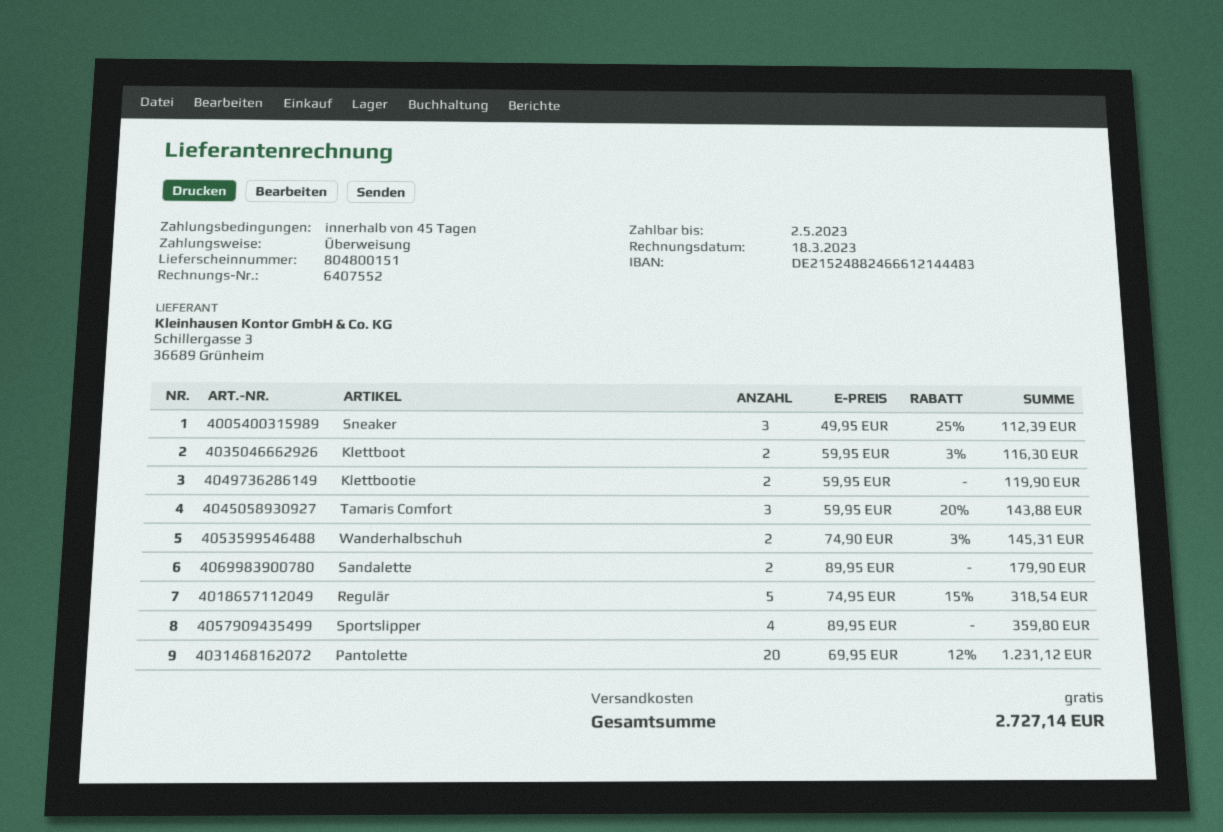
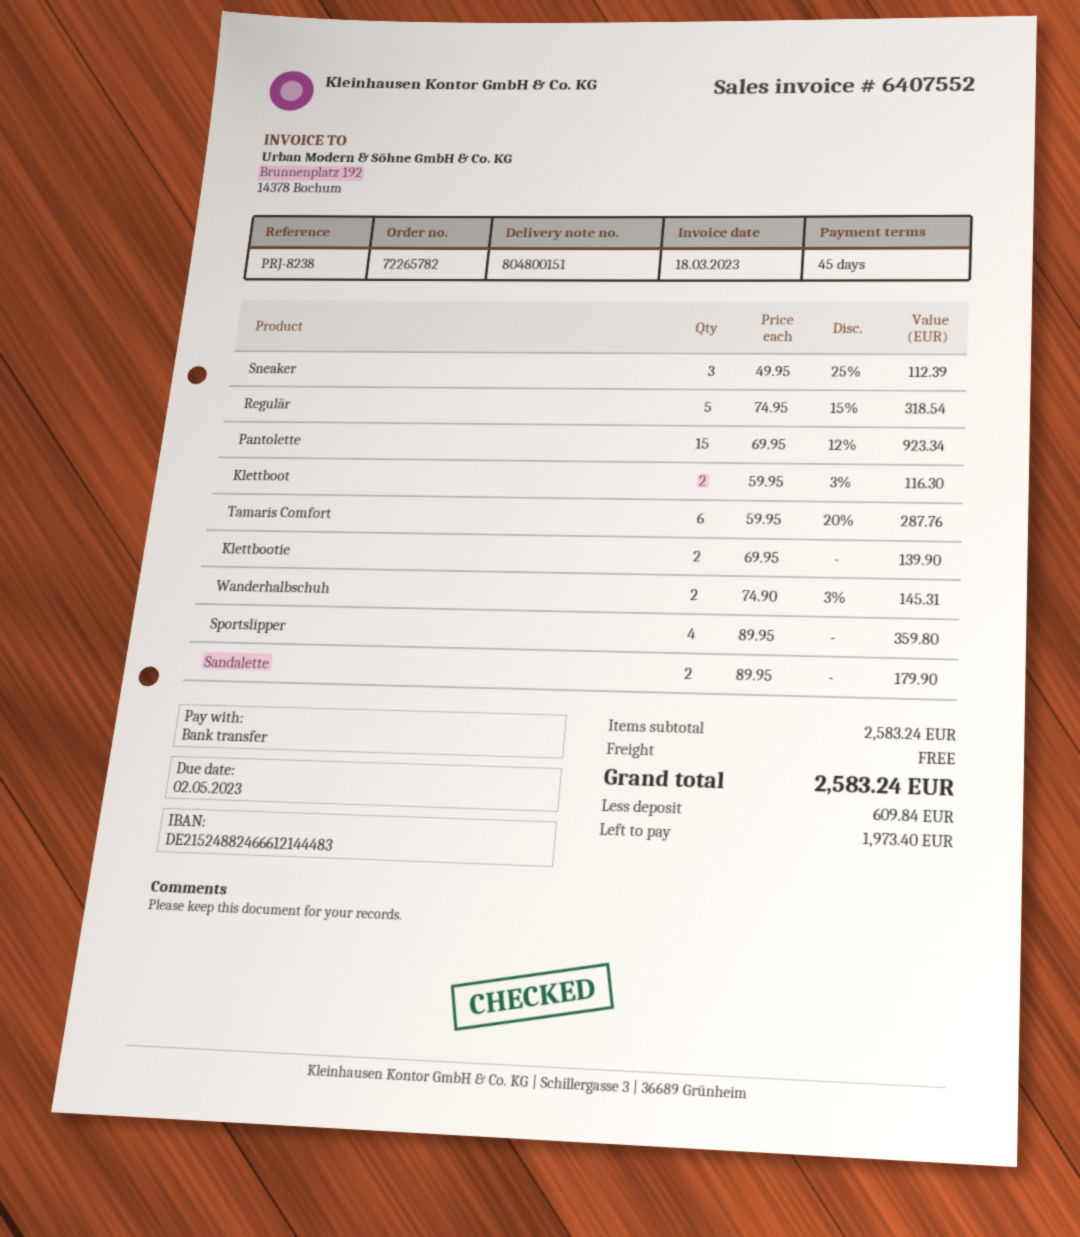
Klettbootie: 2 x 59.95 = 119.90 -> 2 x 69.95 = 139.90
Tamaris Comfort: 3 x 59.95 - 20% = 143.88 -> 6 x 59.95 - 20% = 287.76
Pantolette: 20 x 69.95 - 12% = 1231.12 -> 15 x 69.95 - 12% = 923.34
total: 2727.14 -> 2583.24

